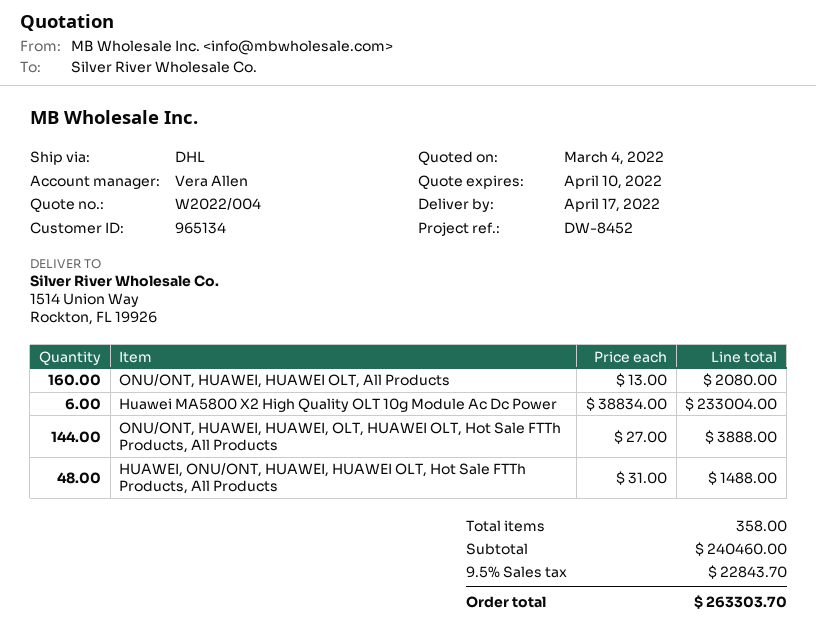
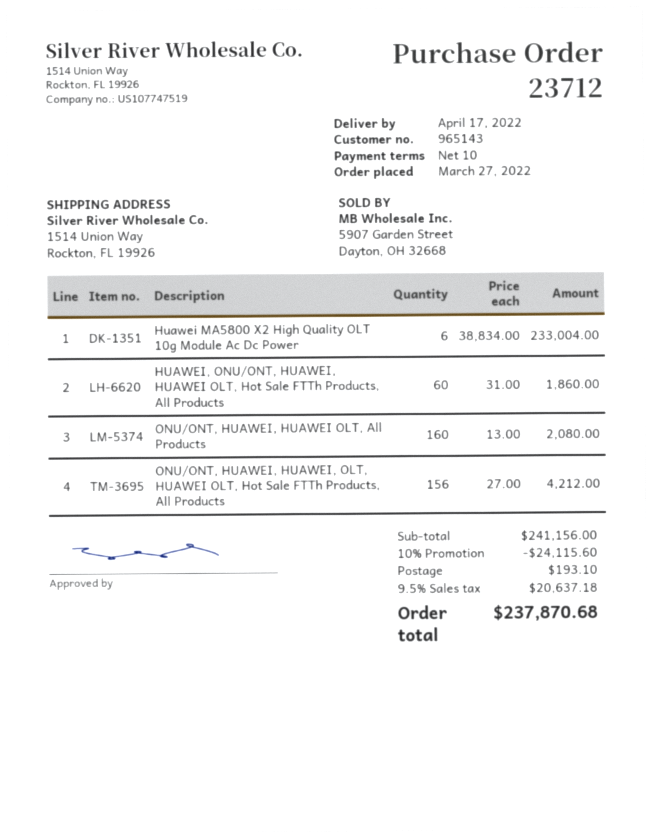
customer number: 965134 -> 965143
ONU/ONT, HUAWEI, HUAWEI, OLT, HUAWEI OLT, Hot Sale FTTh Products, All Products: 144 x 27.00 = 3888.00 -> 156 x 27.00 = 4212.00
HUAWEI, ONU/ONT, HUAWEI, HUAWEI OLT, Hot Sale FTTh Products, All Products: 48 x 31.00 = 1488.00 -> 60 x 31.00 = 1860.00
subtotal: 240460.00 -> 241156.00
discount: none -> 10% = 24115.60
shipping: none -> 193.10
tax: 9.5% = 22843.70 -> 9.5% = 20637.18
total: 263303.70 -> 237870.68

